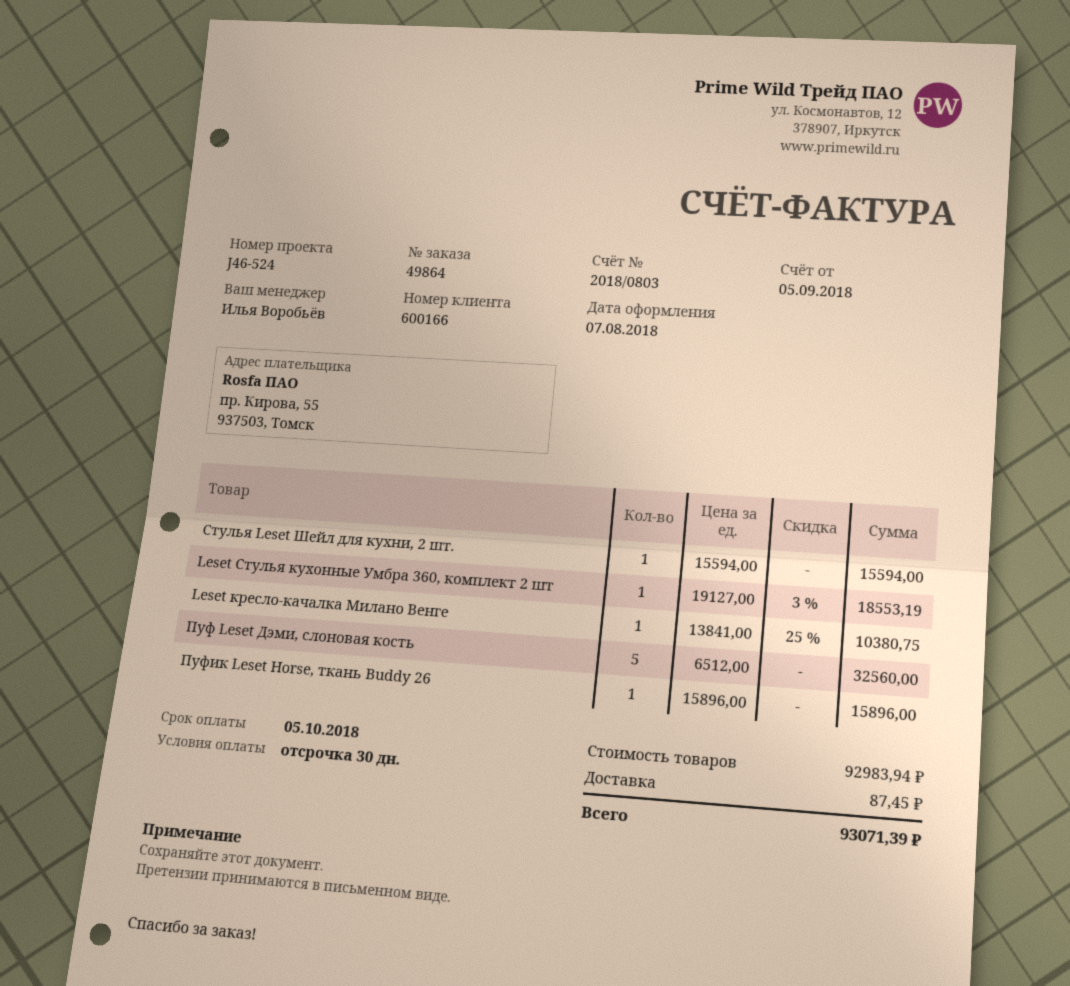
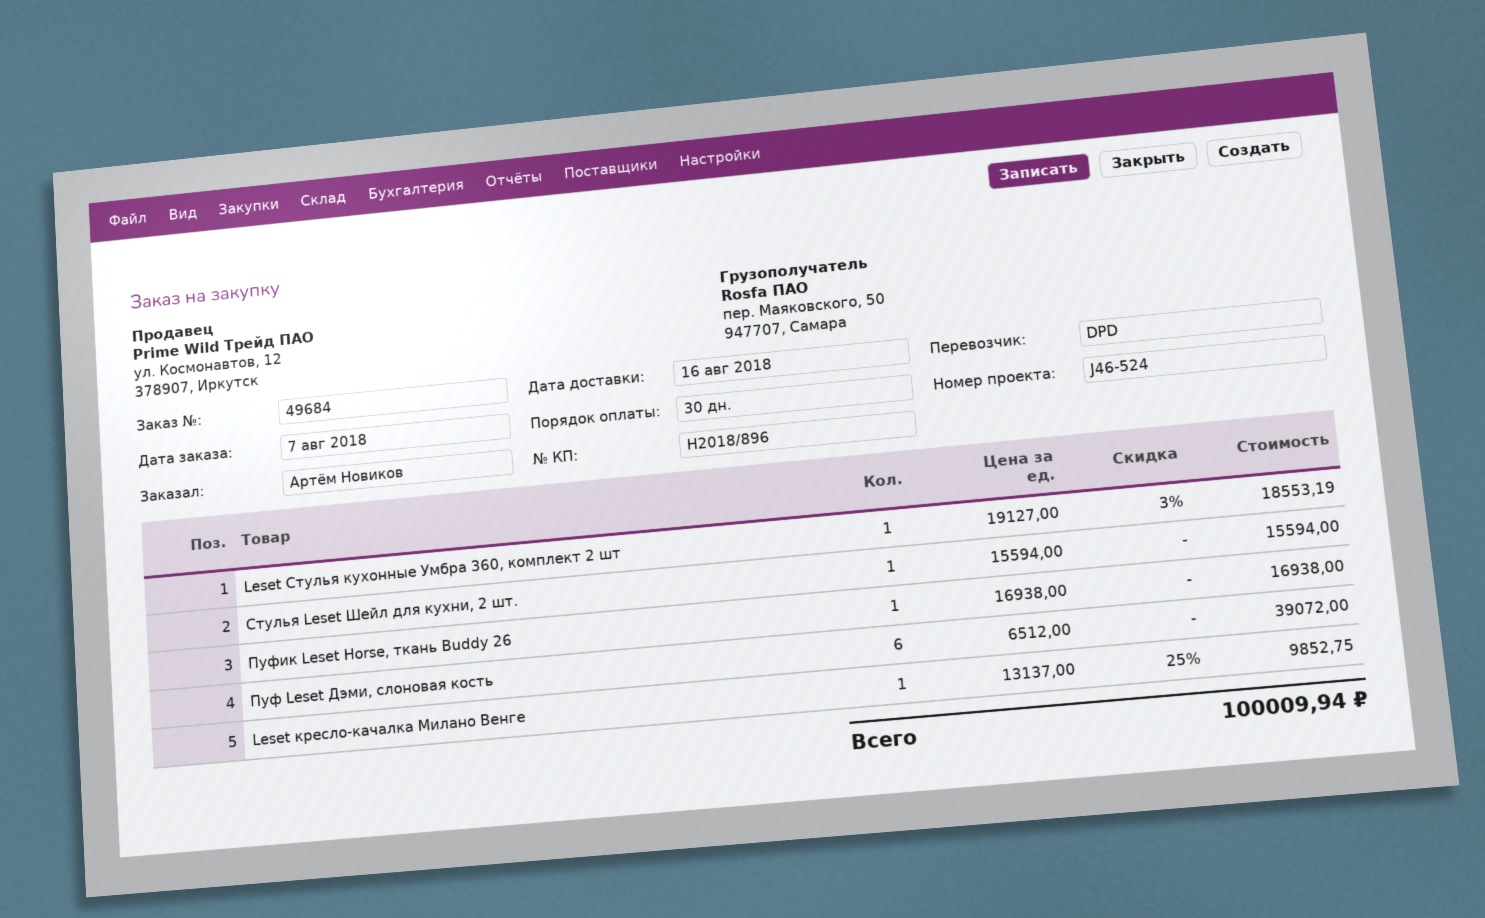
order number: 49864 -> 49684
Leset кресло-качалка Милано Венге: 1 x 13841.00 - 25% = 10380.75 -> 1 x 13137.00 - 25% = 9852.75
Пуф Leset Дэми, слоновая кость: 5 x 6512.00 = 32560.00 -> 6 x 6512.00 = 39072.00
Пуфик Leset Horse, ткань Buddy 26: 1 x 15896.00 = 15896.00 -> 1 x 16938.00 = 16938.00
shipping: 87.45 -> none
total: 93071.39 -> 100009.94

